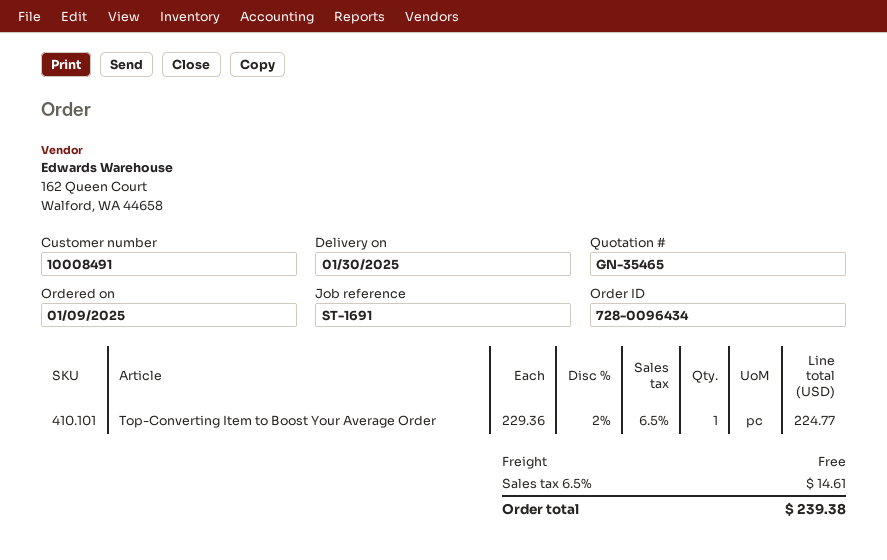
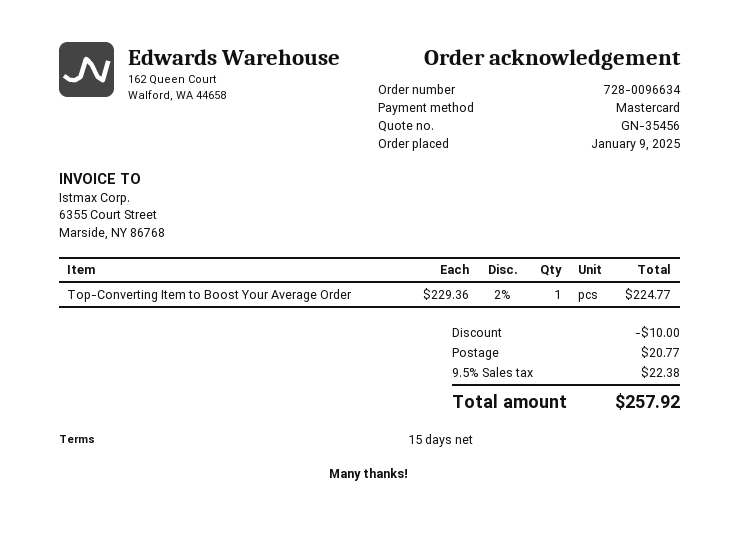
quote number: GN-35465 -> GN-35456
order number: 728-0096434 -> 728-0096634
discount: none -> 10.00
shipping: 0.00 -> 20.77
tax: 6.5% = 14.61 -> 9.5% = 22.38
total: 239.38 -> 257.92

